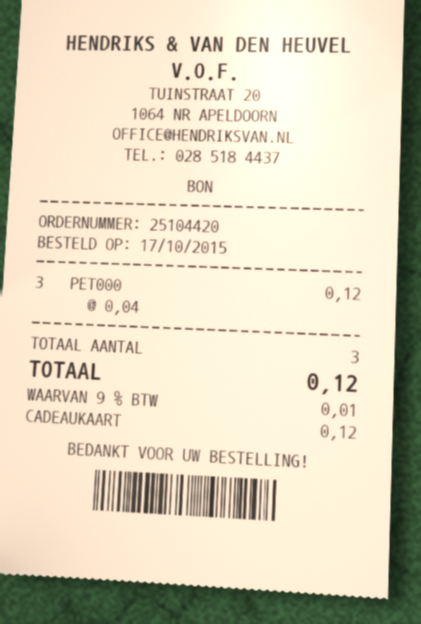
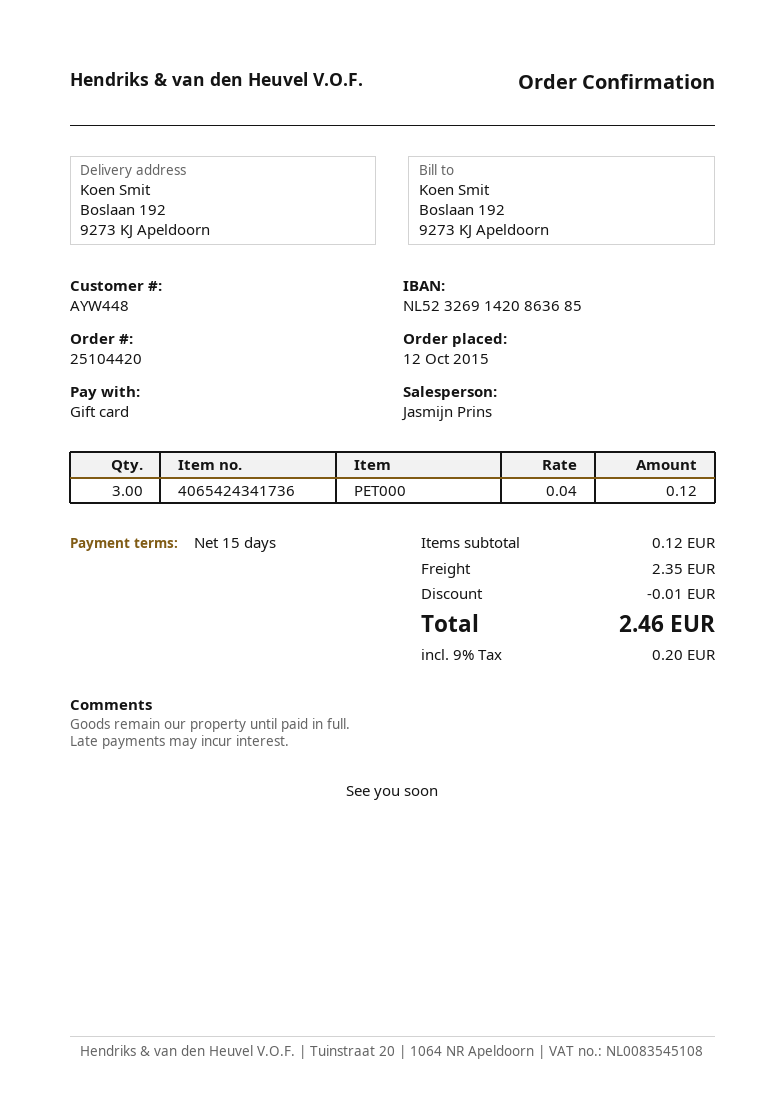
order date: 2015-10-17 -> 2015-10-12
discount: none -> 0.01
shipping: none -> 2.35
tax: 9% = 0.01 -> 9% = 0.20
total: 0.12 -> 2.46

